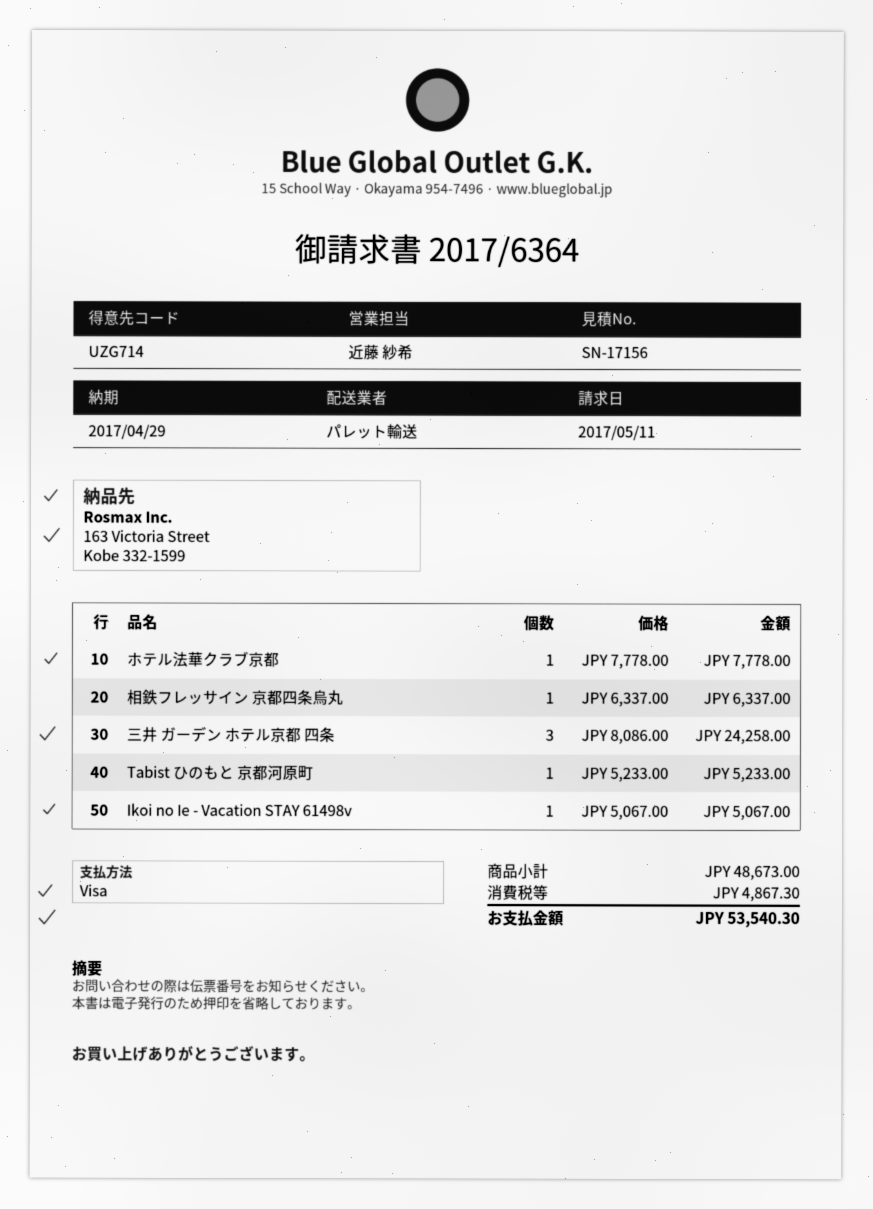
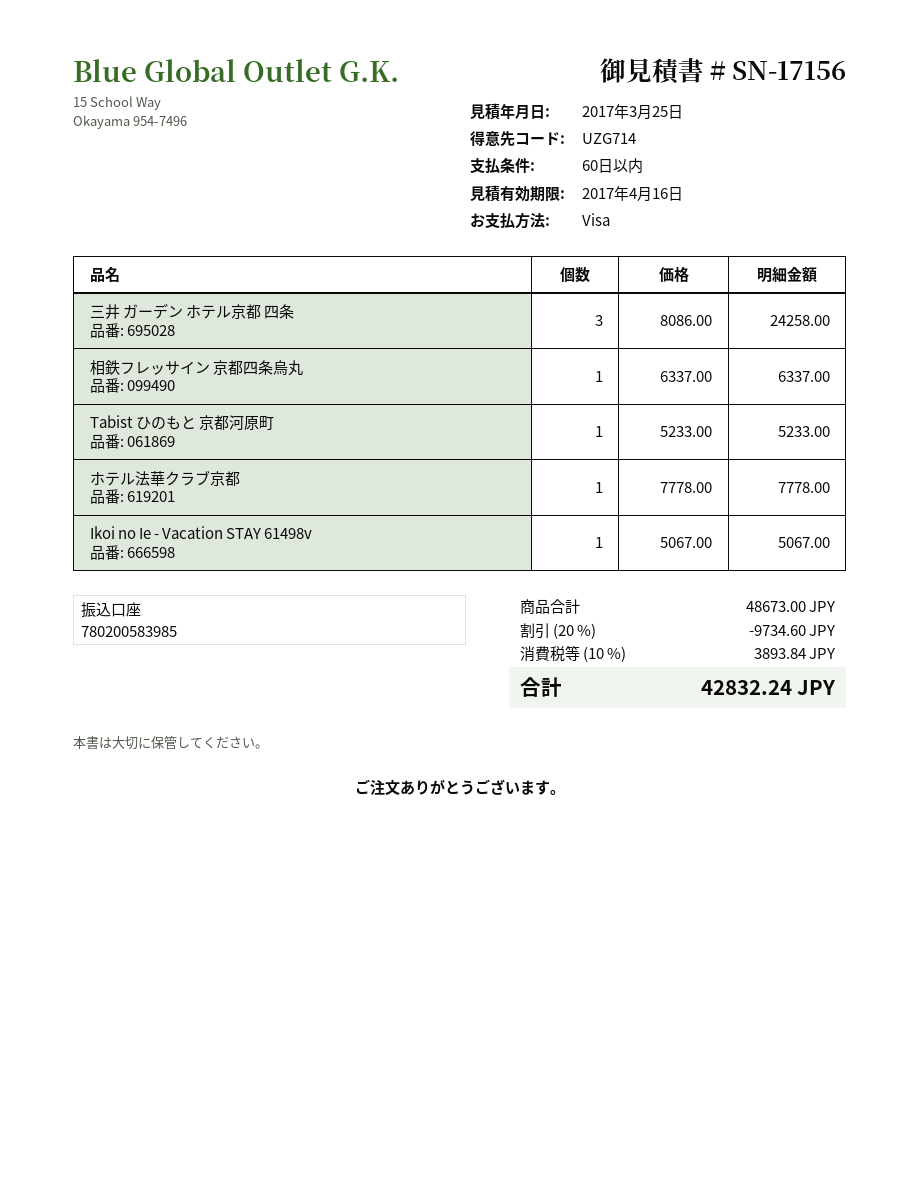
discount: none -> 20% = 9734.60
tax: 4867.30 -> 3893.84
total: 53540.30 -> 42832.24

